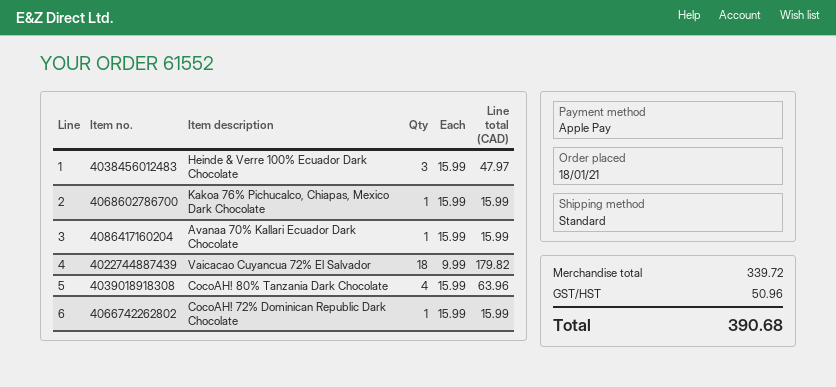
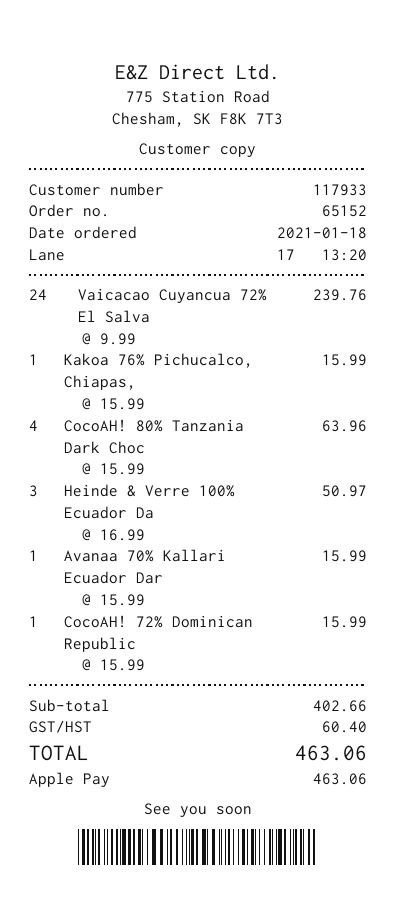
order number: 61552 -> 65152
Heinde & Verre 100% Ecuador Dark Chocolate: 3 x 15.99 = 47.97 -> 3 x 16.99 = 50.97
Vaicacao Cuyancua 72% El Salvador: 18 x 9.99 = 179.82 -> 24 x 9.99 = 239.76
subtotal: 339.72 -> 402.66
tax: 50.96 -> 60.40
total: 390.68 -> 463.06

